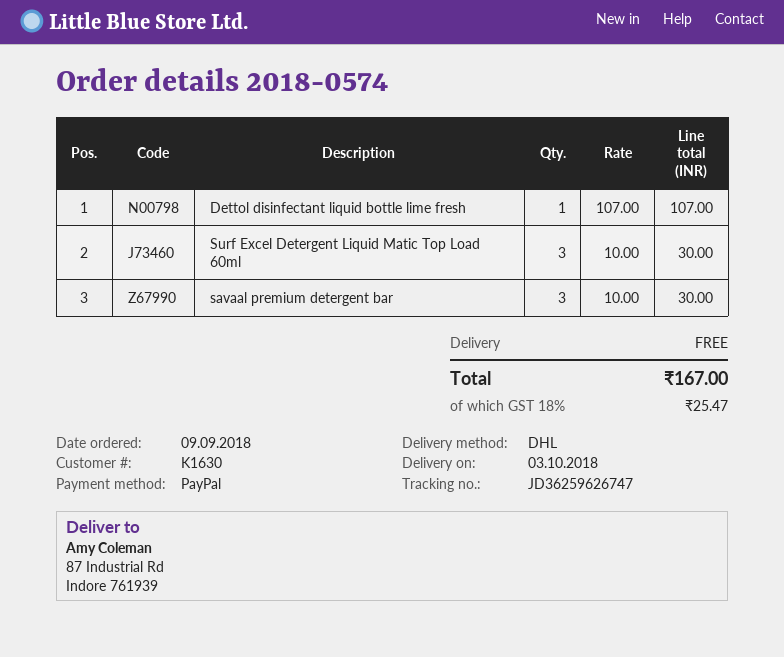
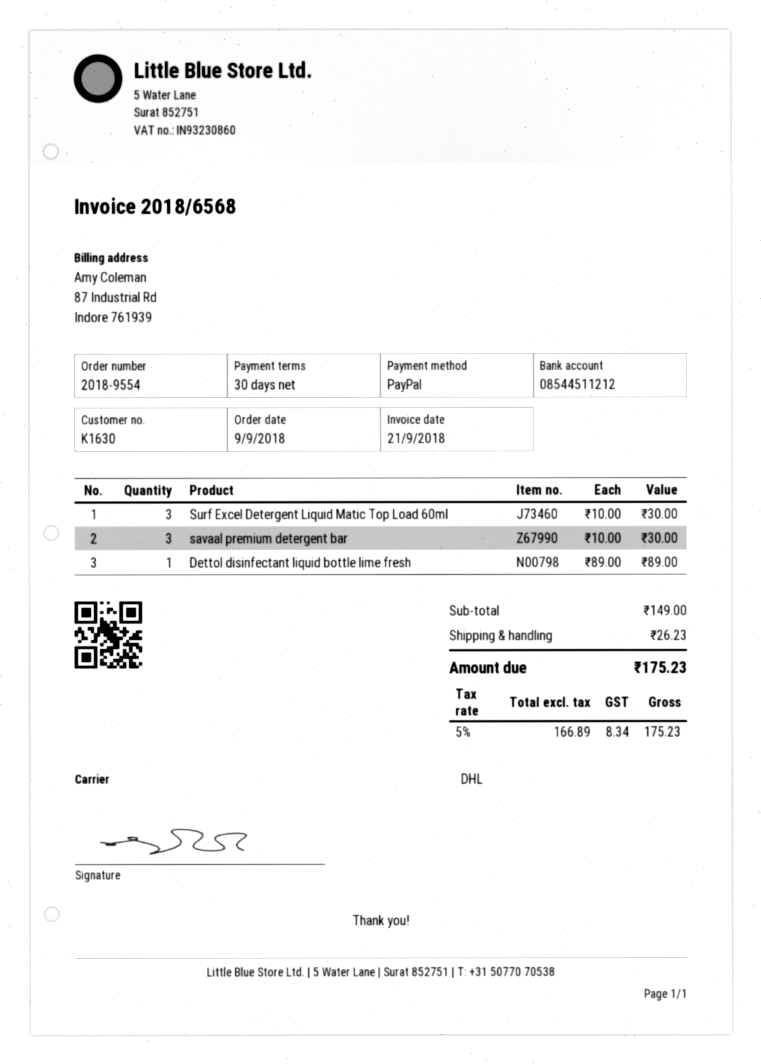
order number: 2018-0574 -> 2018-9554
Dettol disinfectant liquid bottle lime fresh: 1 x 107.00 = 107.00 -> 1 x 89.00 = 89.00
shipping: 0.00 -> 26.23
tax: 18% = 25.47 -> 5% = 8.34
total: 167.00 -> 175.23

